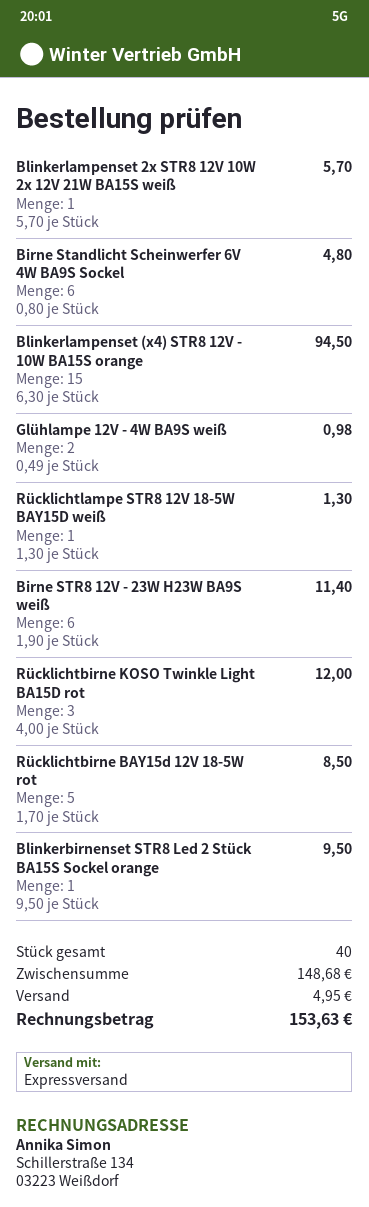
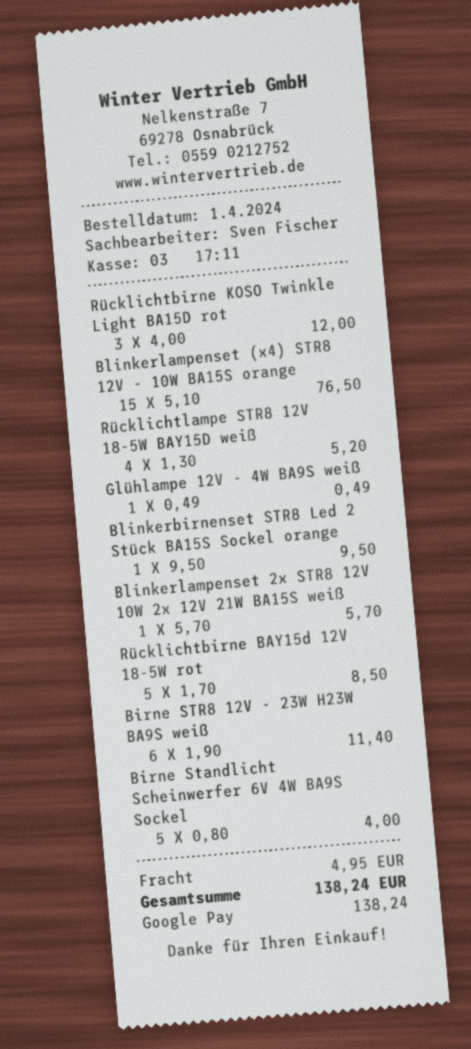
Birne Standlicht Scheinwerfer 6V 4W BA9S Sockel: 6 x 0.80 = 4.80 -> 5 x 0.80 = 4.00
Blinkerlampenset (x4) STR8 12V - 10W BA15S orange: 15 x 6.30 = 94.50 -> 15 x 5.10 = 76.50
Glühlampe 12V - 4W BA9S weiß: 2 x 0.49 = 0.98 -> 1 x 0.49 = 0.49
Rücklichtlampe STR8 12V 18-5W BAY15D weiß: 1 x 1.30 = 1.30 -> 4 x 1.30 = 5.20
total: 153.63 -> 138.24

